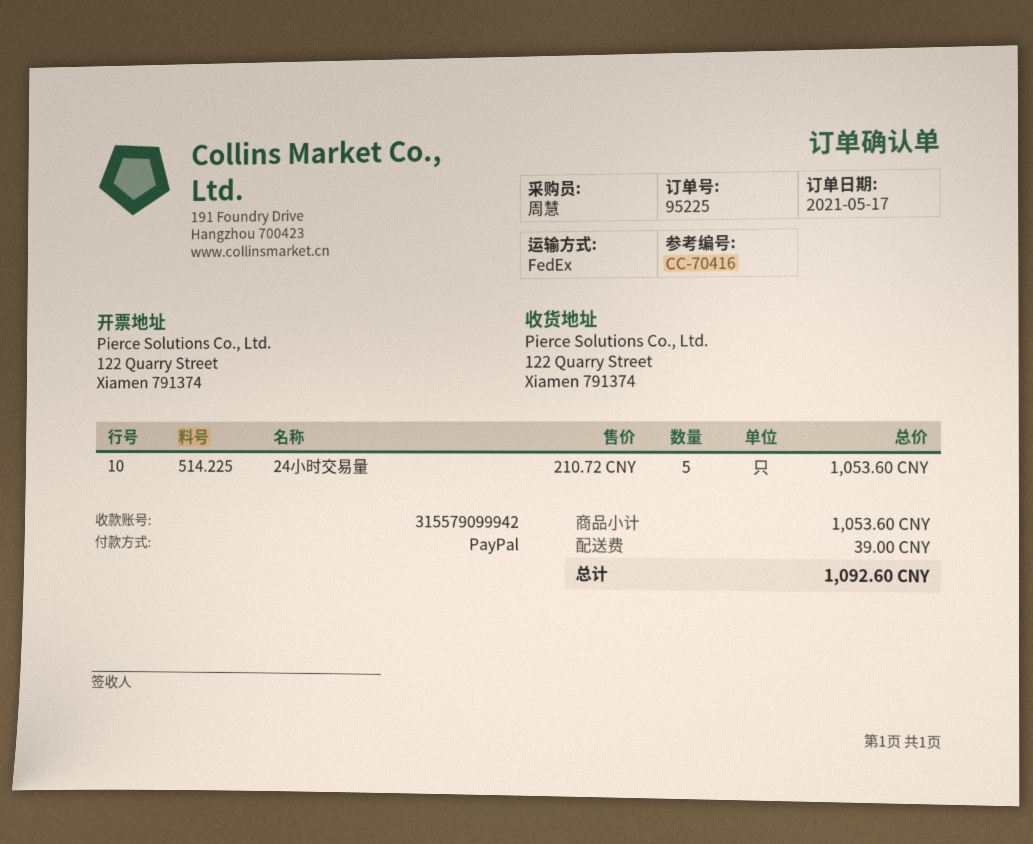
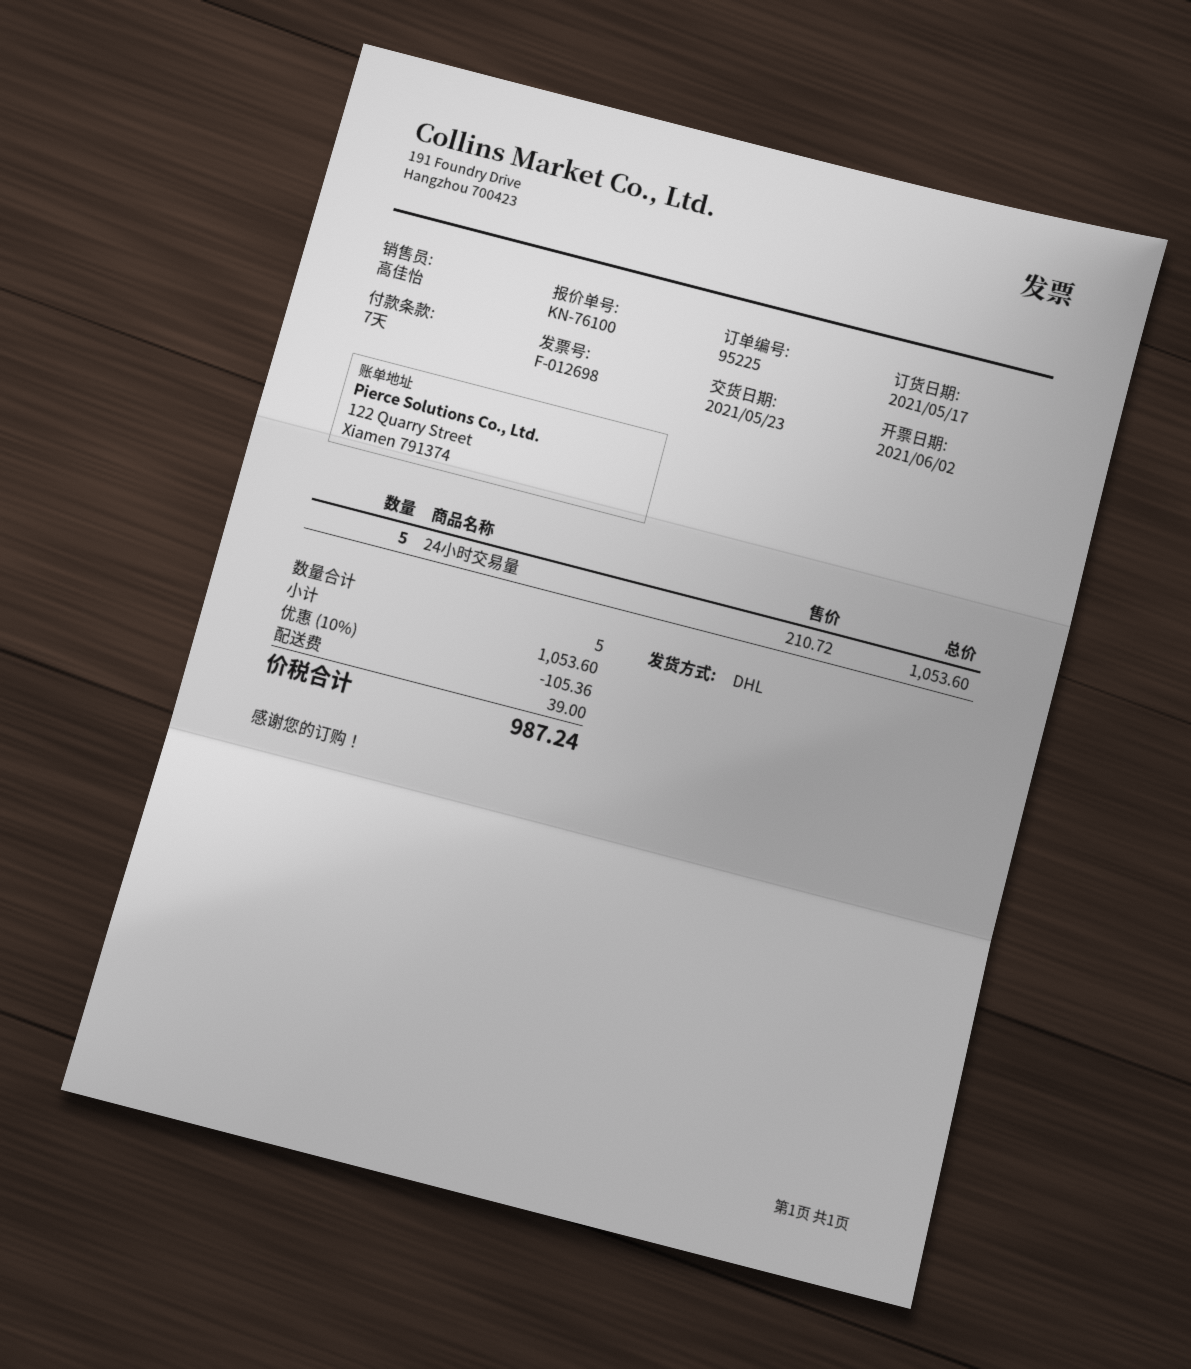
shipping method: FedEx -> DHL
discount: none -> 10% = 105.36
total: 1092.60 -> 987.24

